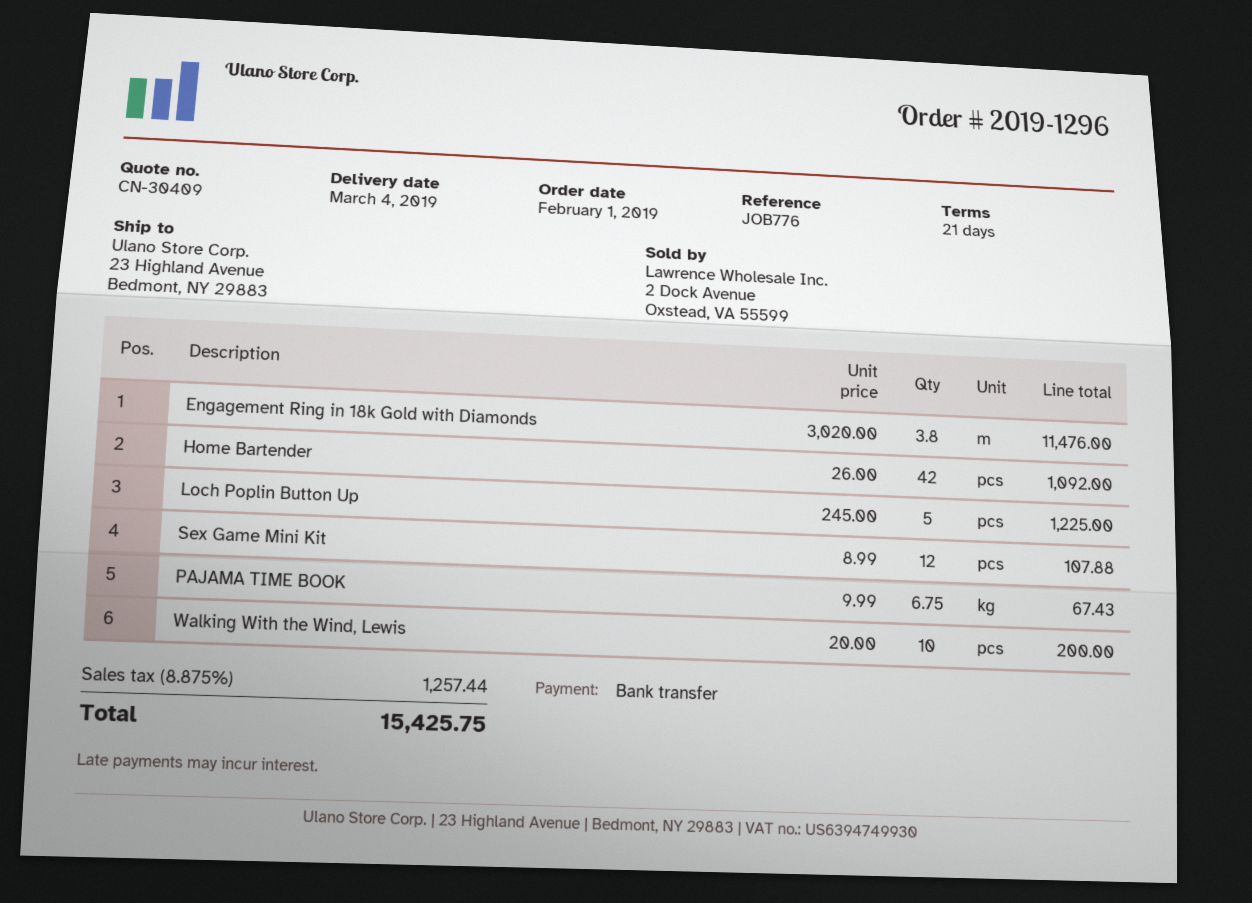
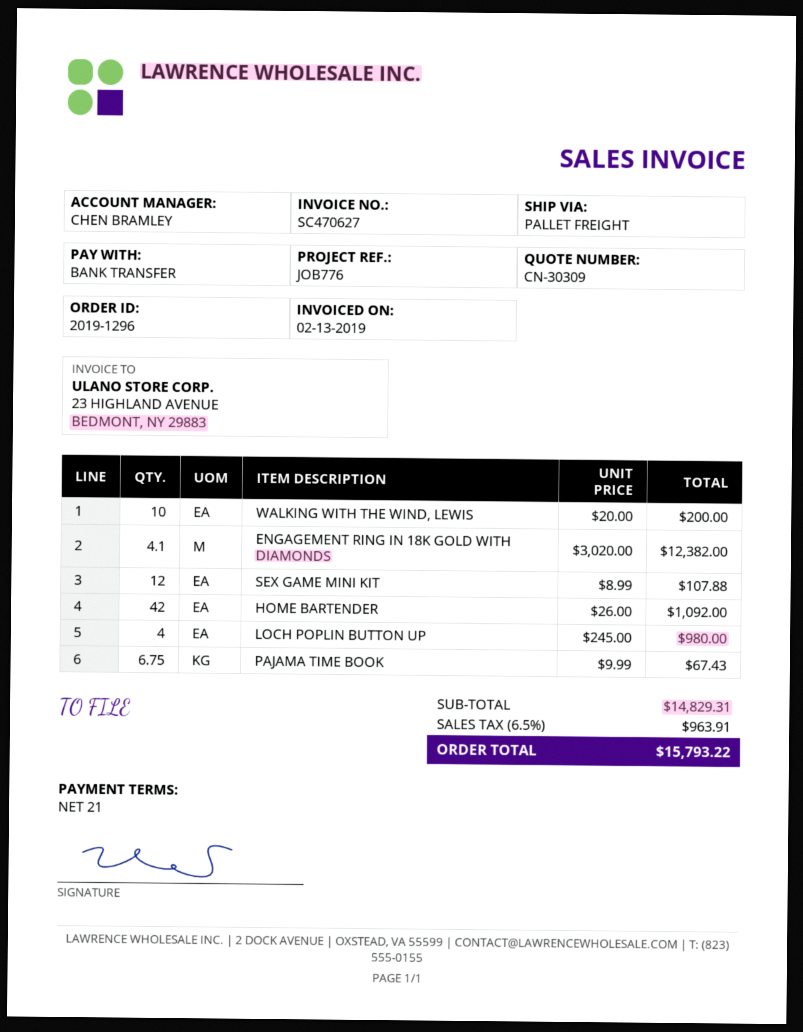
quote number: CN-30409 -> CN-30309
Engagement Ring in 18k Gold with Diamonds: 3.8 x 3020.00 = 11476.00 -> 4.1 x 3020.00 = 12382.00
Loch Poplin Button Up: 5 x 245.00 = 1225.00 -> 4 x 245.00 = 980.00
tax: 8.875% = 1257.44 -> 6.5% = 963.91
total: 15425.75 -> 15793.22

